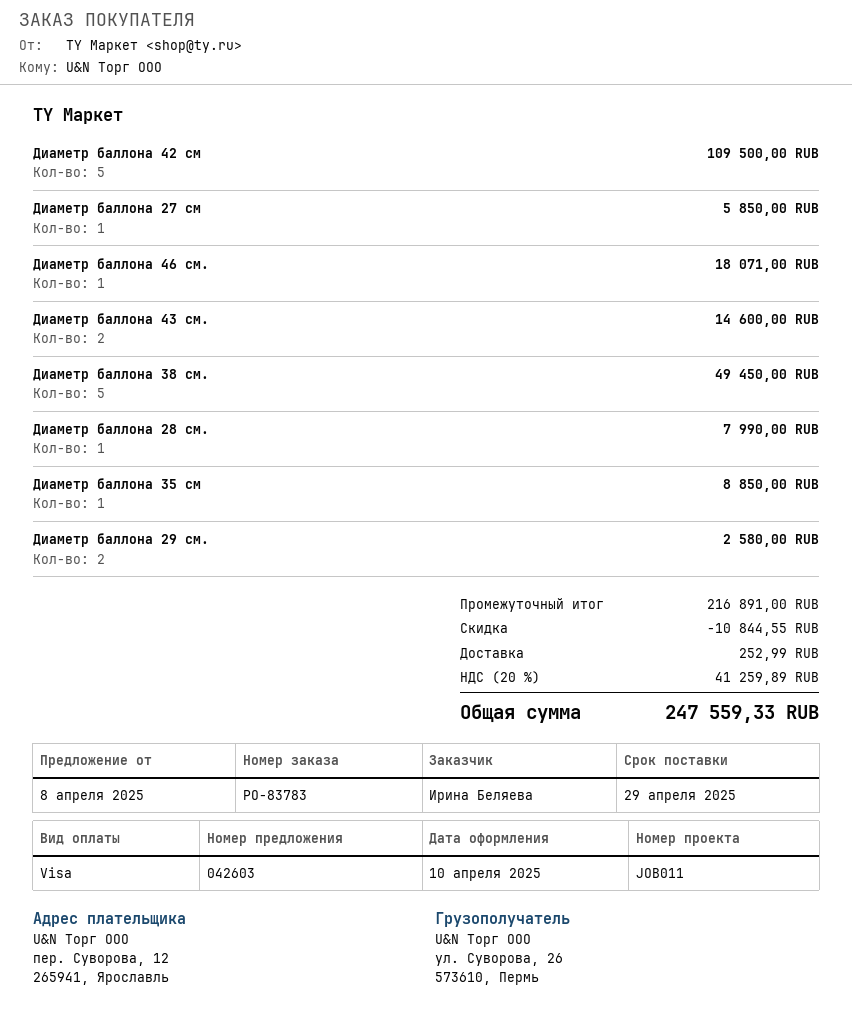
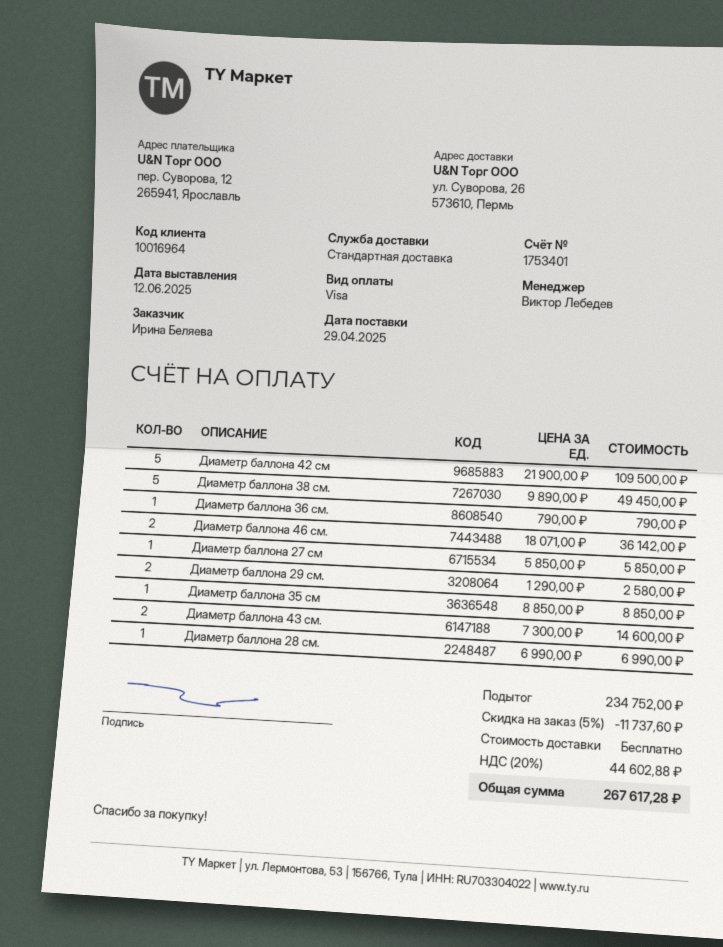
Диаметр баллона 46 см.: 1 for 18071.00 -> 2 for 36142.00
Диаметр баллона 28 см.: 1 for 7990.00 -> 1 for 6990.00
Диаметр баллона 36 см.: none -> 1 for 790.00
subtotal: 216891.00 -> 234752.00
discount: 10844.55 -> 11737.60
shipping: 252.99 -> 0.00
tax: 20% = 41259.89 -> 20% = 44602.88
total: 247559.33 -> 267617.28

